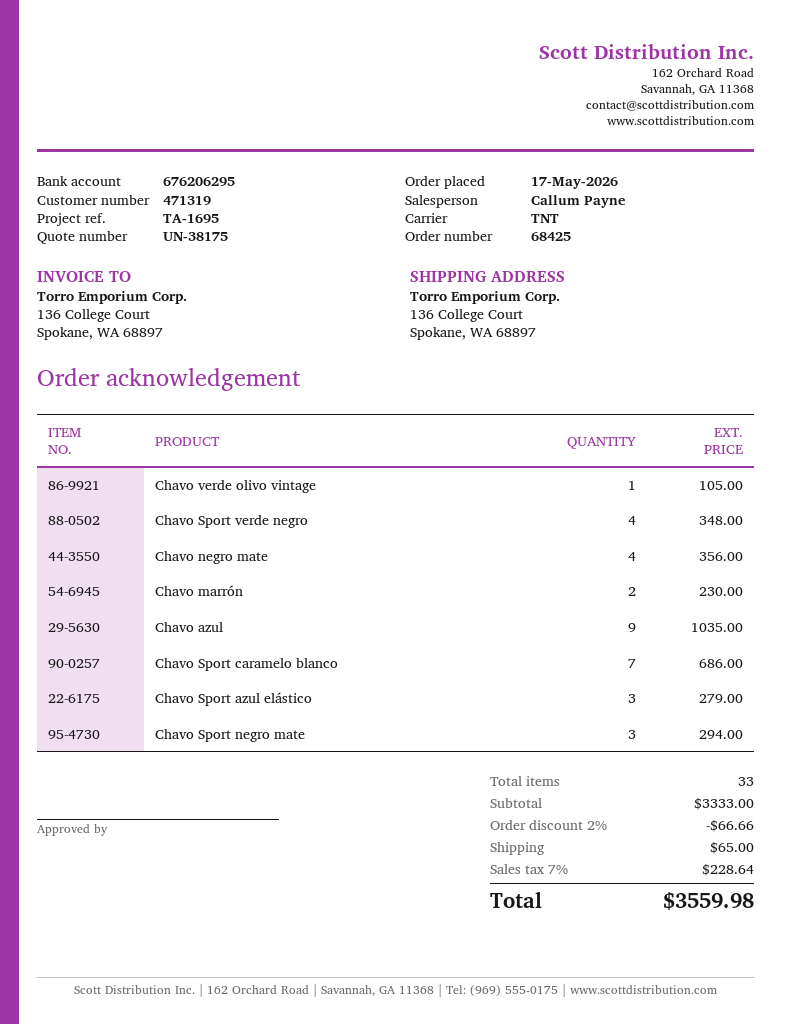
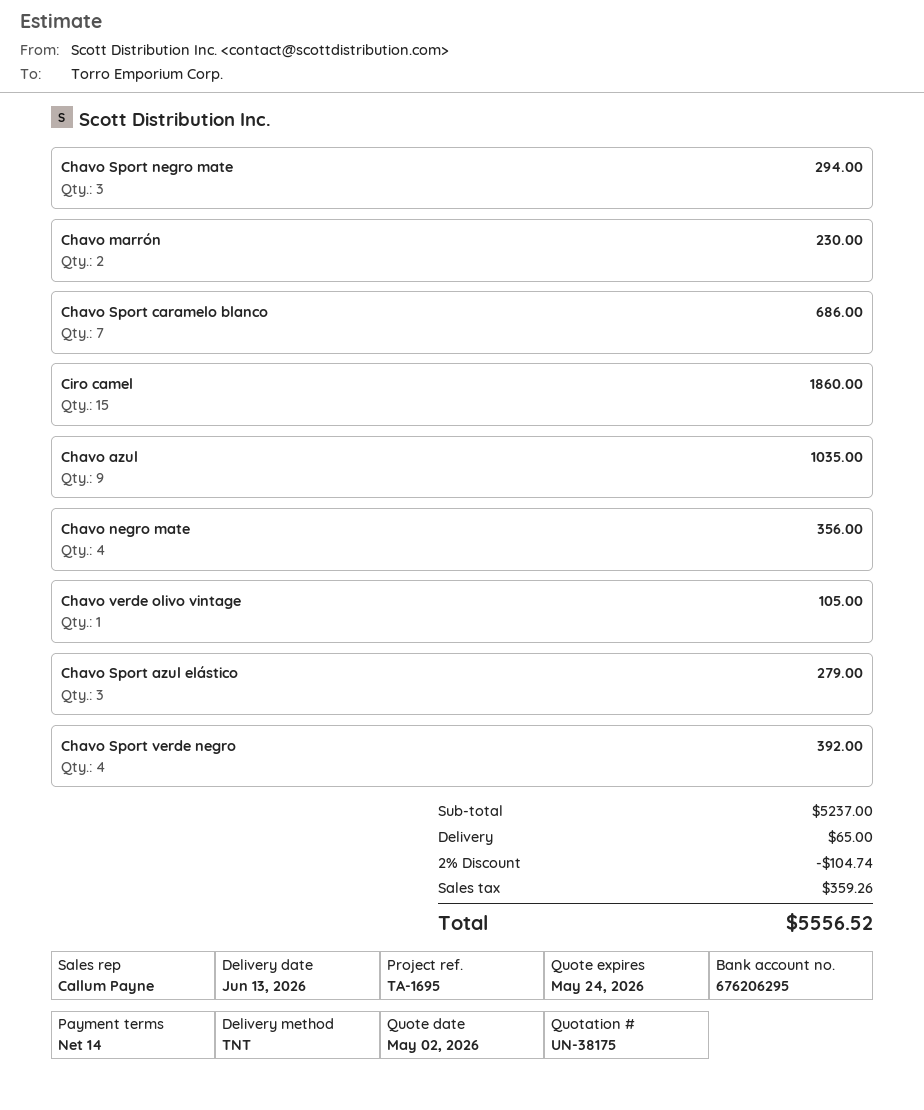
Chavo Sport verde negro: 4 for 348.00 -> 4 for 392.00
Ciro camel: none -> 15 for 1860.00
subtotal: 3333.00 -> 5237.00
discount: 2% = 66.66 -> 2% = 104.74
tax: 228.64 -> 359.26
total: 3559.98 -> 5556.52

